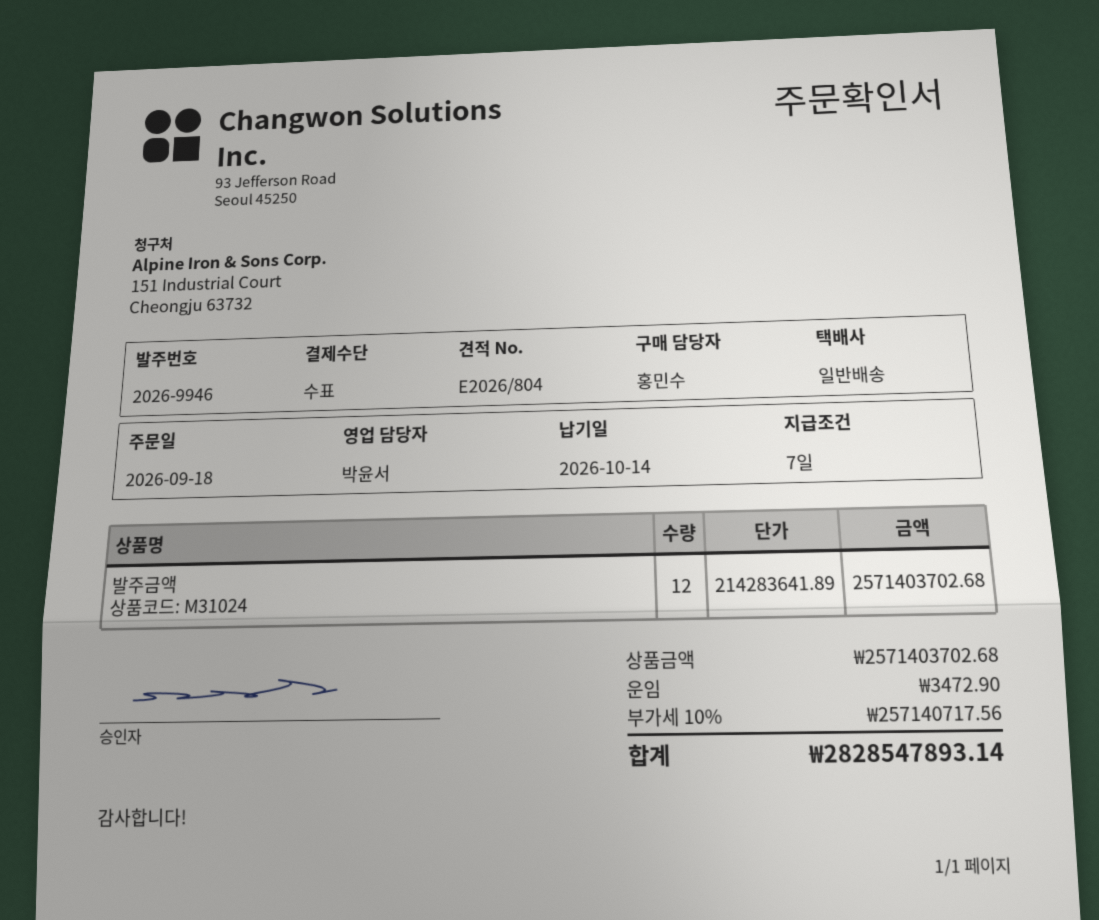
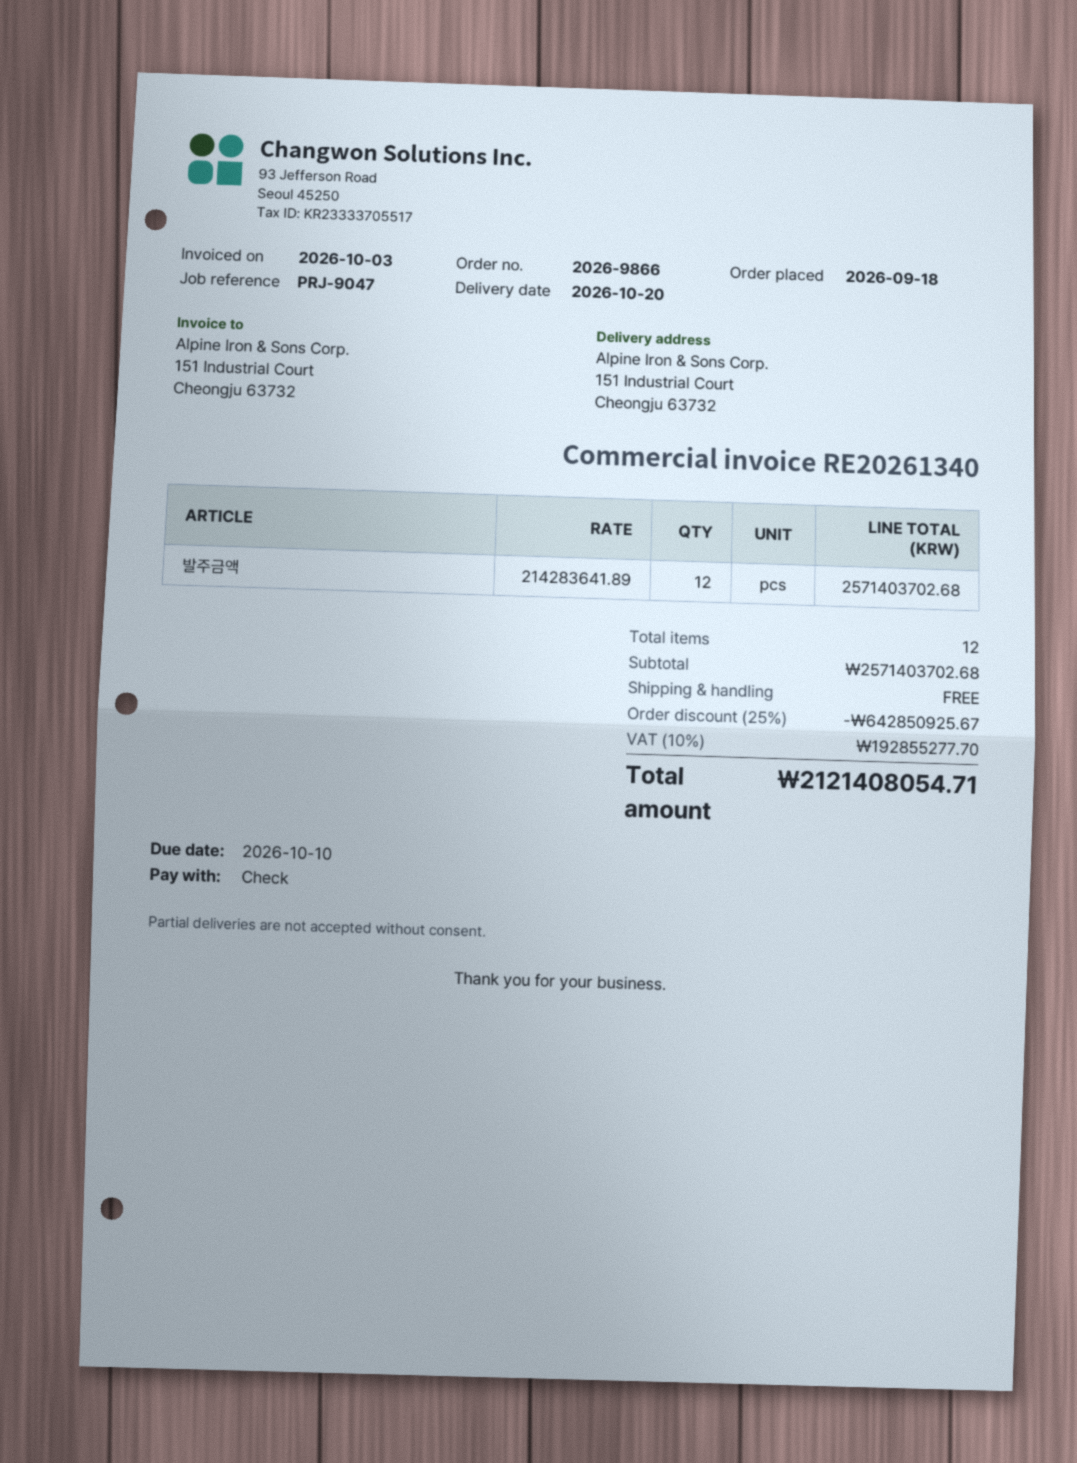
order number: 2026-9946 -> 2026-9866
delivery date: 2026-10-14 -> 2026-10-20
discount: none -> 25% = 642850925.67
shipping: 3472.90 -> 0.00
tax: 10% = 257140717.56 -> 10% = 192855277.70
total: 2828547893.14 -> 2121408054.71

